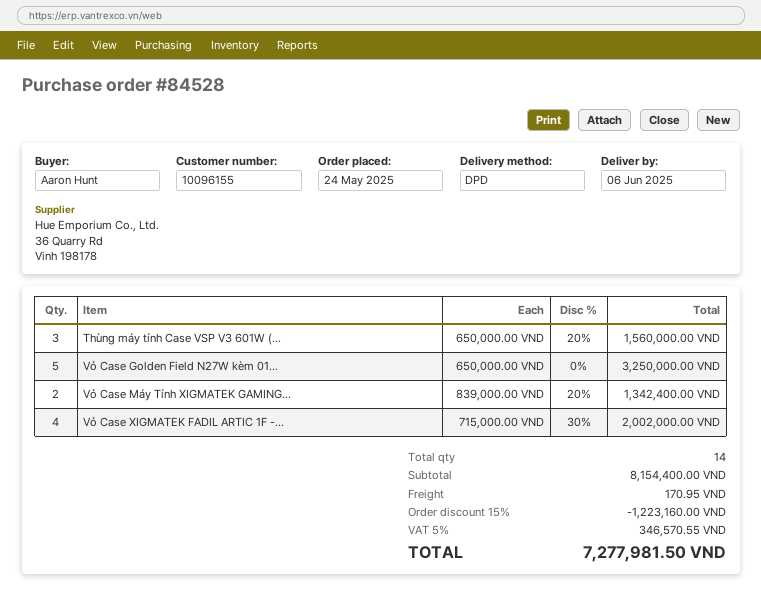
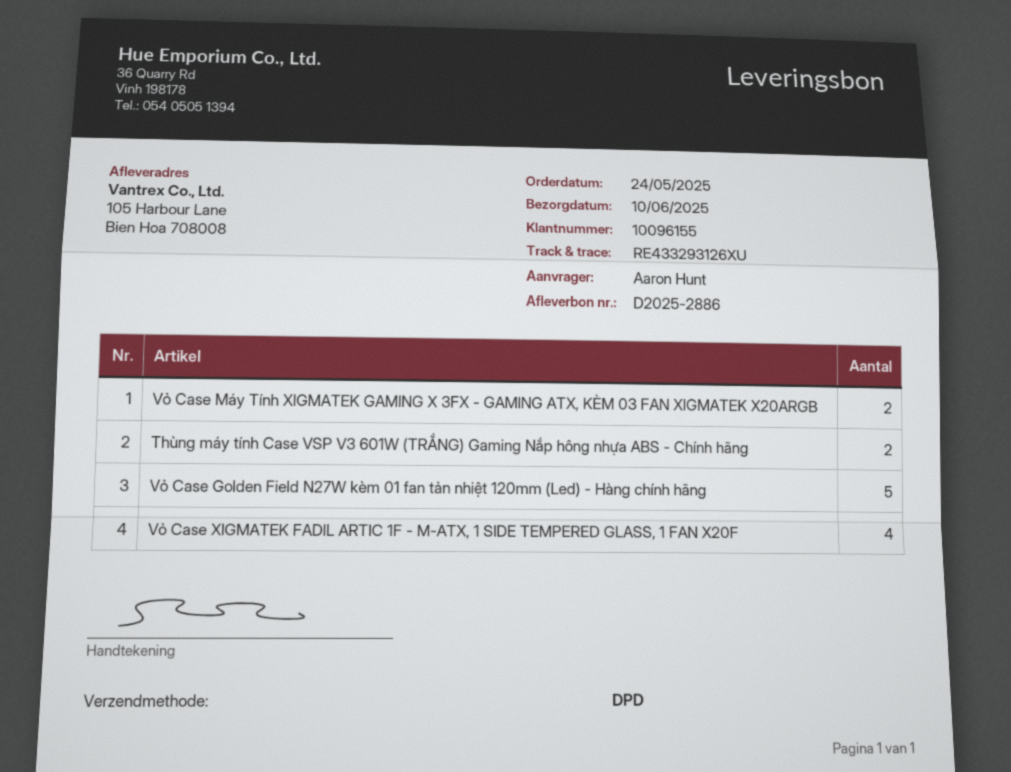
delivery date: 2025-06-06 -> 2025-06-10
Thùng máy tính Case VSP V3 601W (...: 3 -> 2

